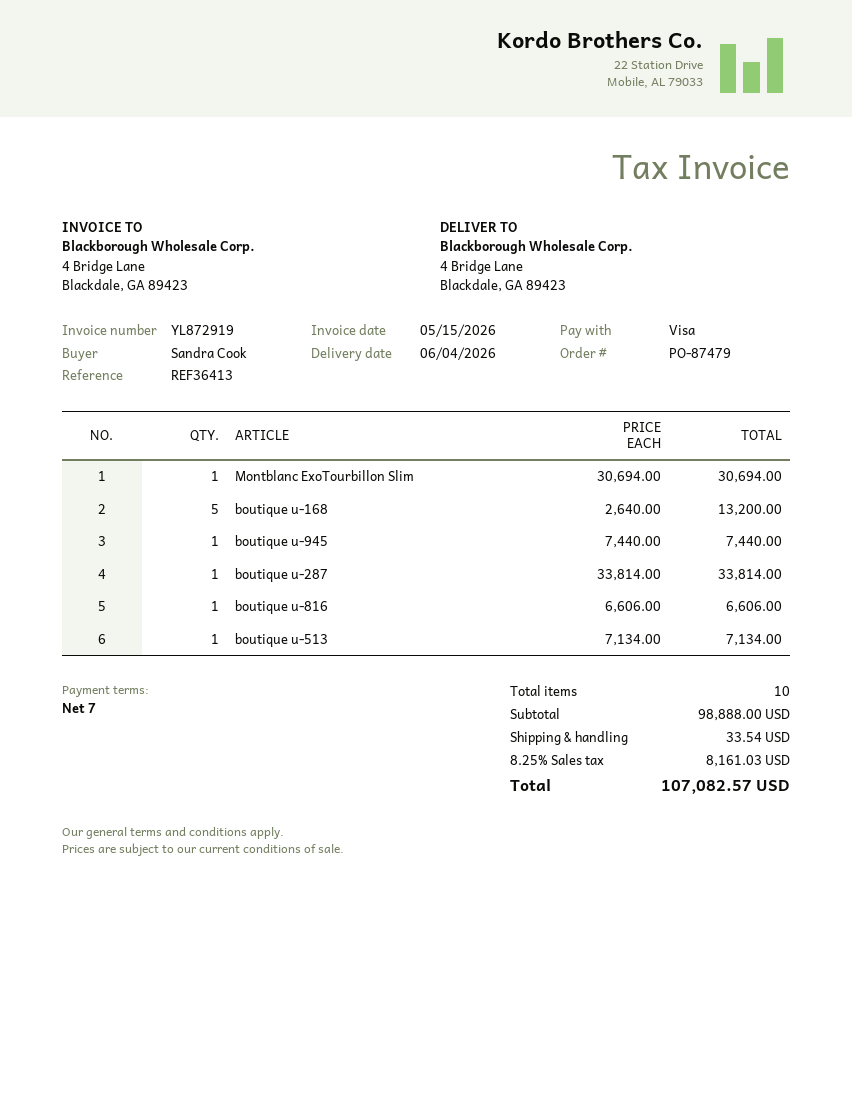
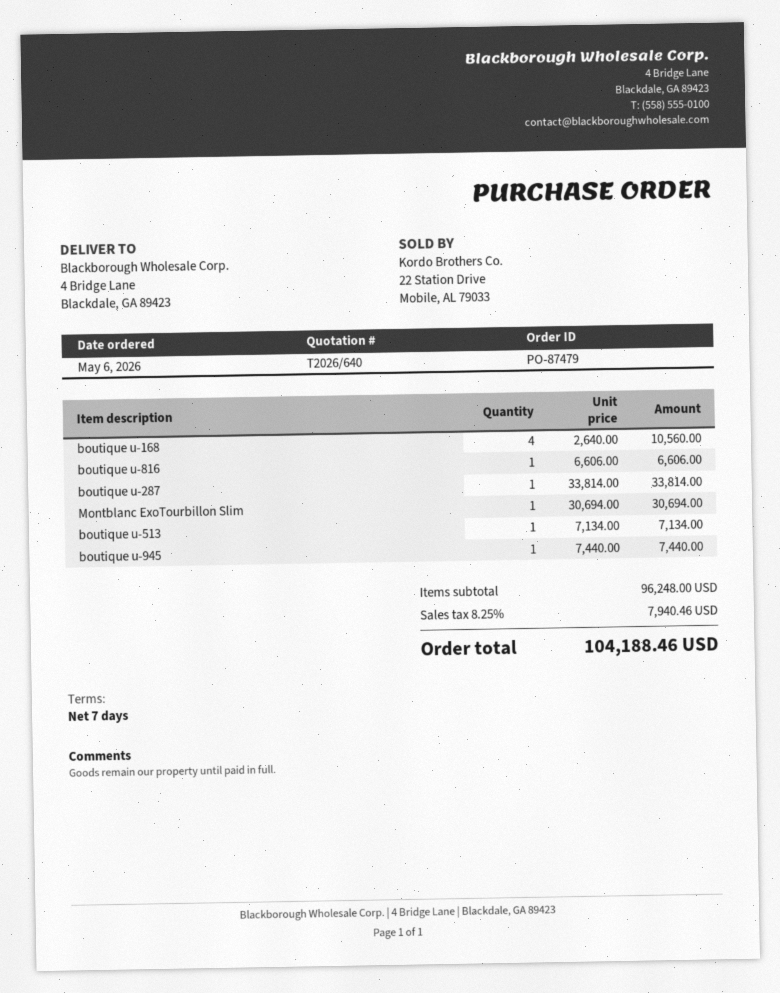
boutique u-168: 5 x 2640.00 = 13200.00 -> 4 x 2640.00 = 10560.00
subtotal: 98888.00 -> 96248.00
shipping: 33.54 -> none
tax: 8.25% = 8161.03 -> 8.25% = 7940.46
total: 107082.57 -> 104188.46

